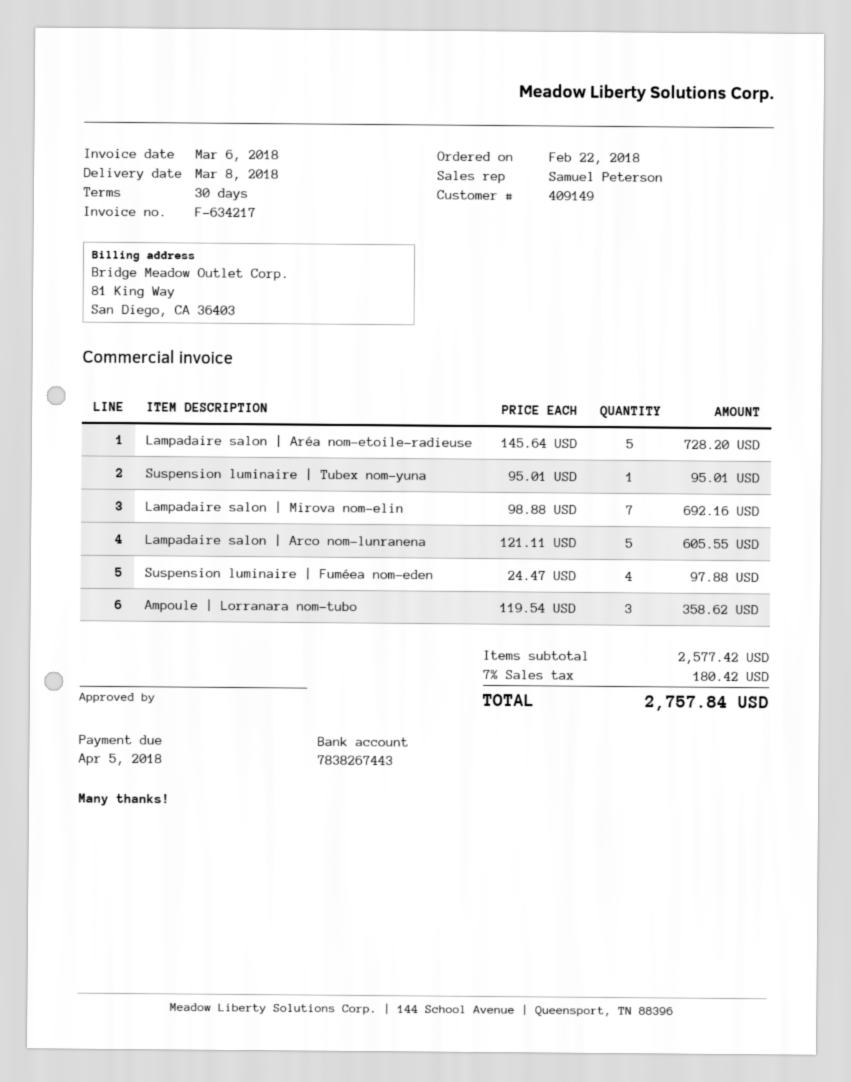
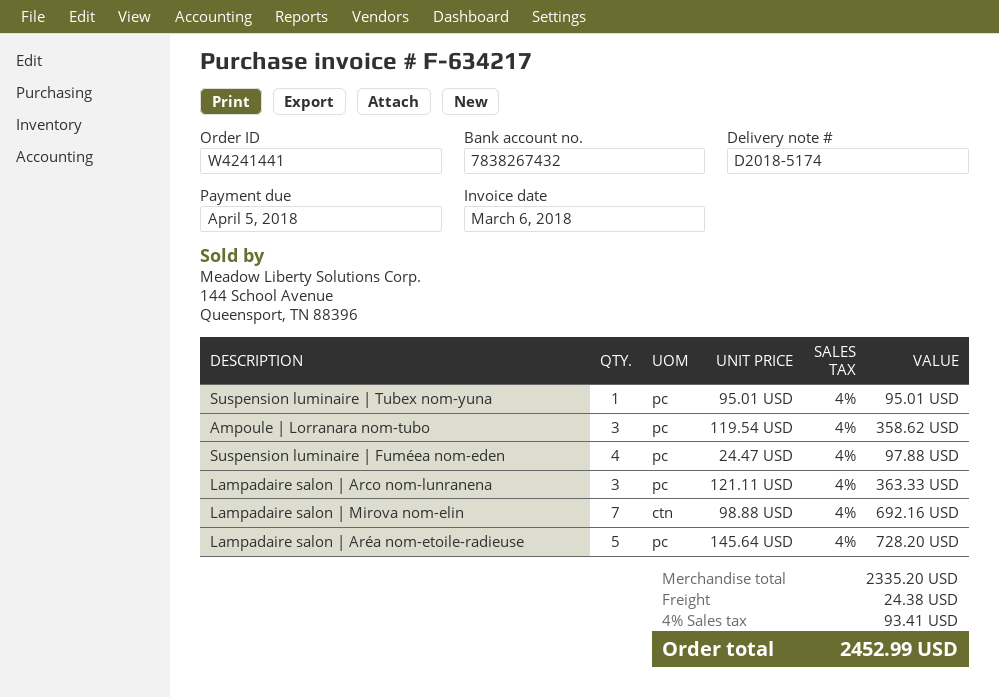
bank account: 7838267443 -> 7838267432
Lampadaire salon | Arco nom-lunranena: 5 x 121.11 = 605.55 -> 3 x 121.11 = 363.33
subtotal: 2577.42 -> 2335.20
shipping: none -> 24.38
tax: 7% = 180.42 -> 4% = 93.41
total: 2757.84 -> 2452.99

